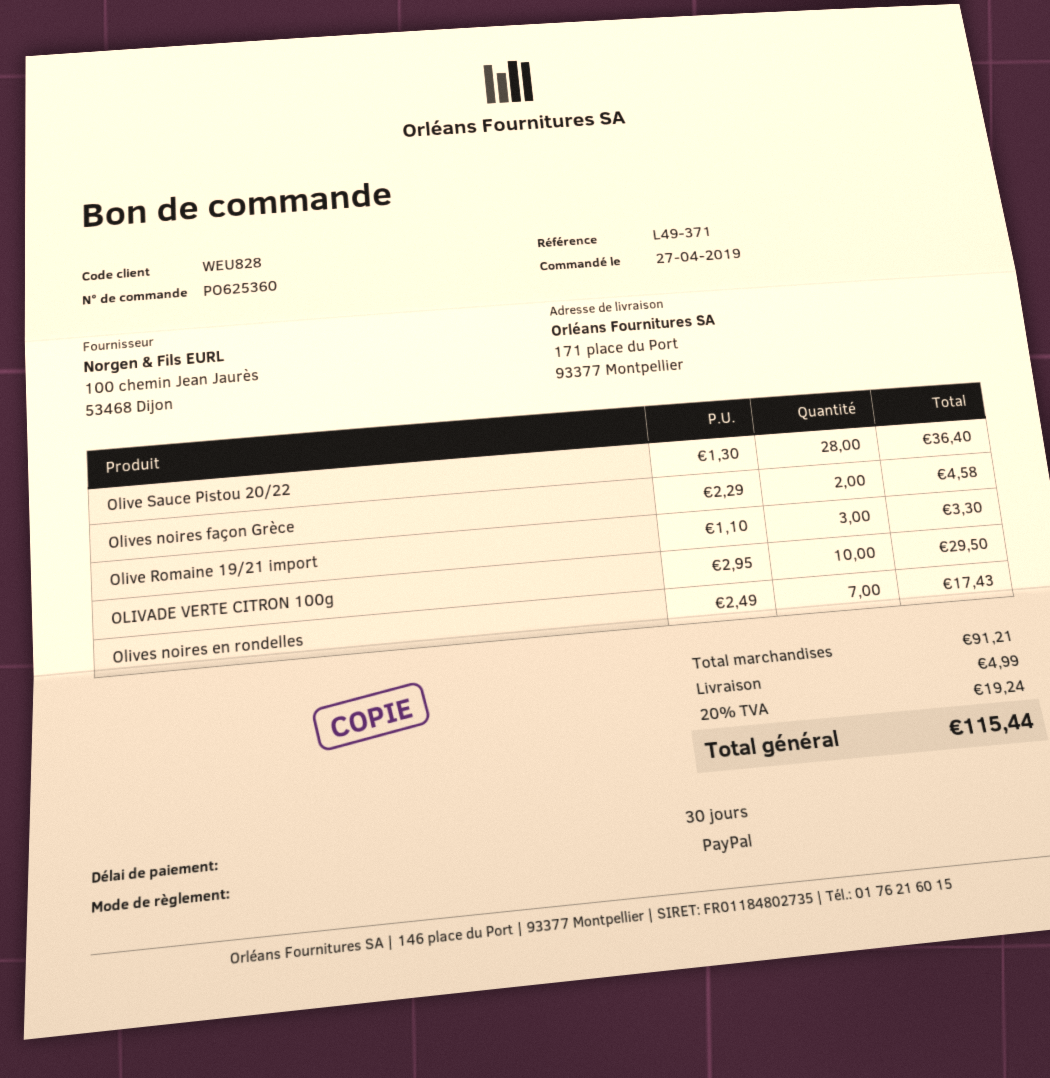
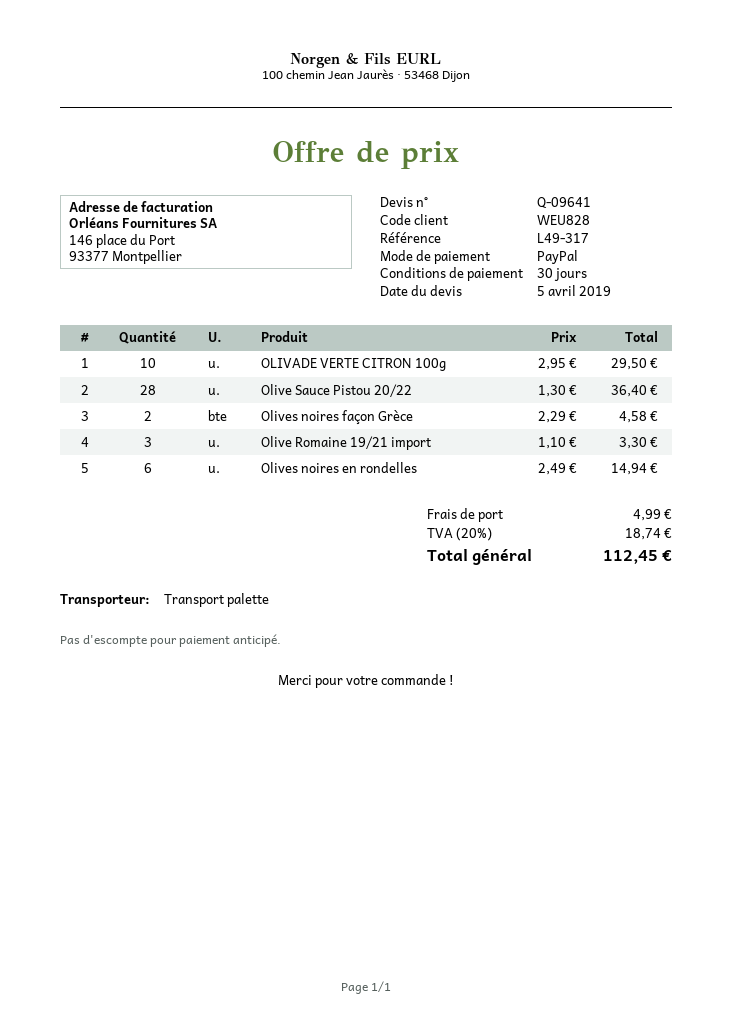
reference: L49-371 -> L49-317
Olives noires en rondelles: 7 x 2.49 = 17.43 -> 6 x 2.49 = 14.94
tax: 20% = 19.24 -> 20% = 18.74
total: 115.44 -> 112.45

